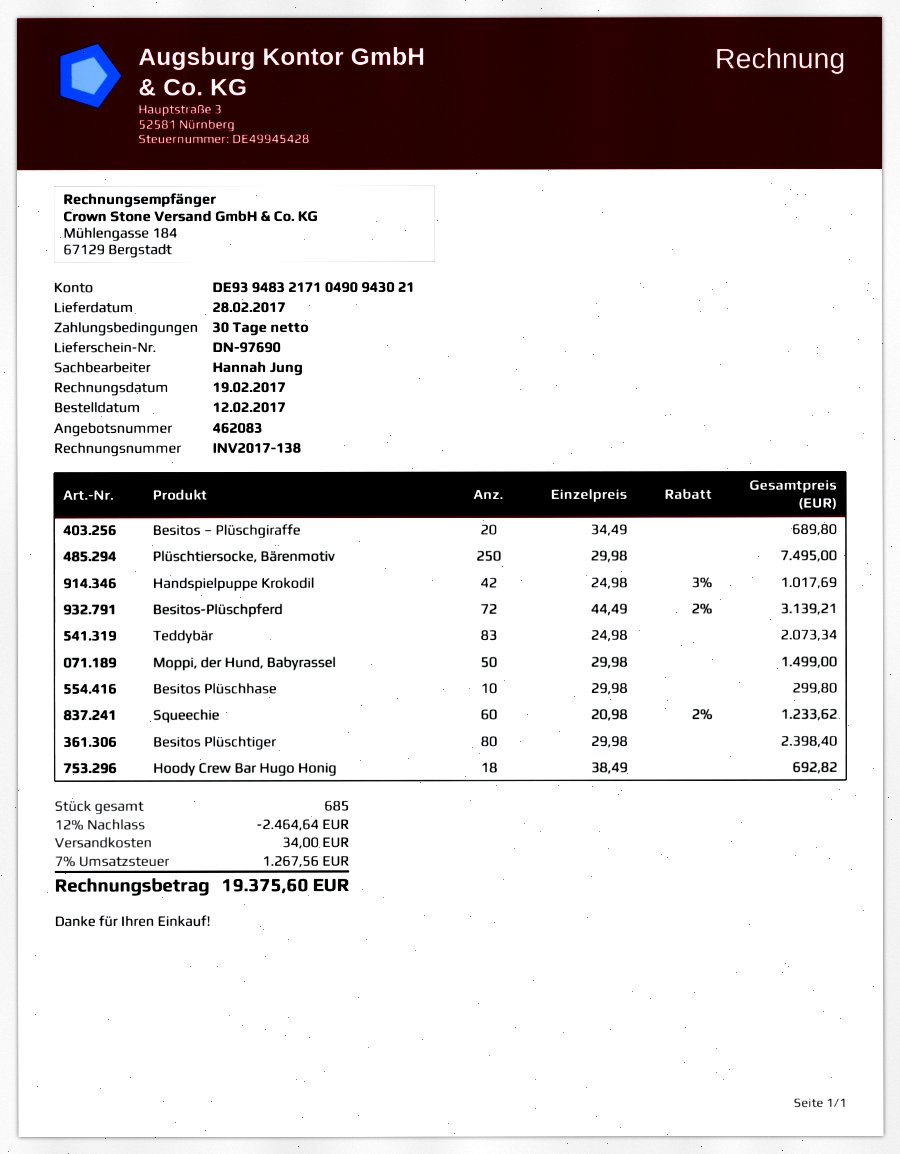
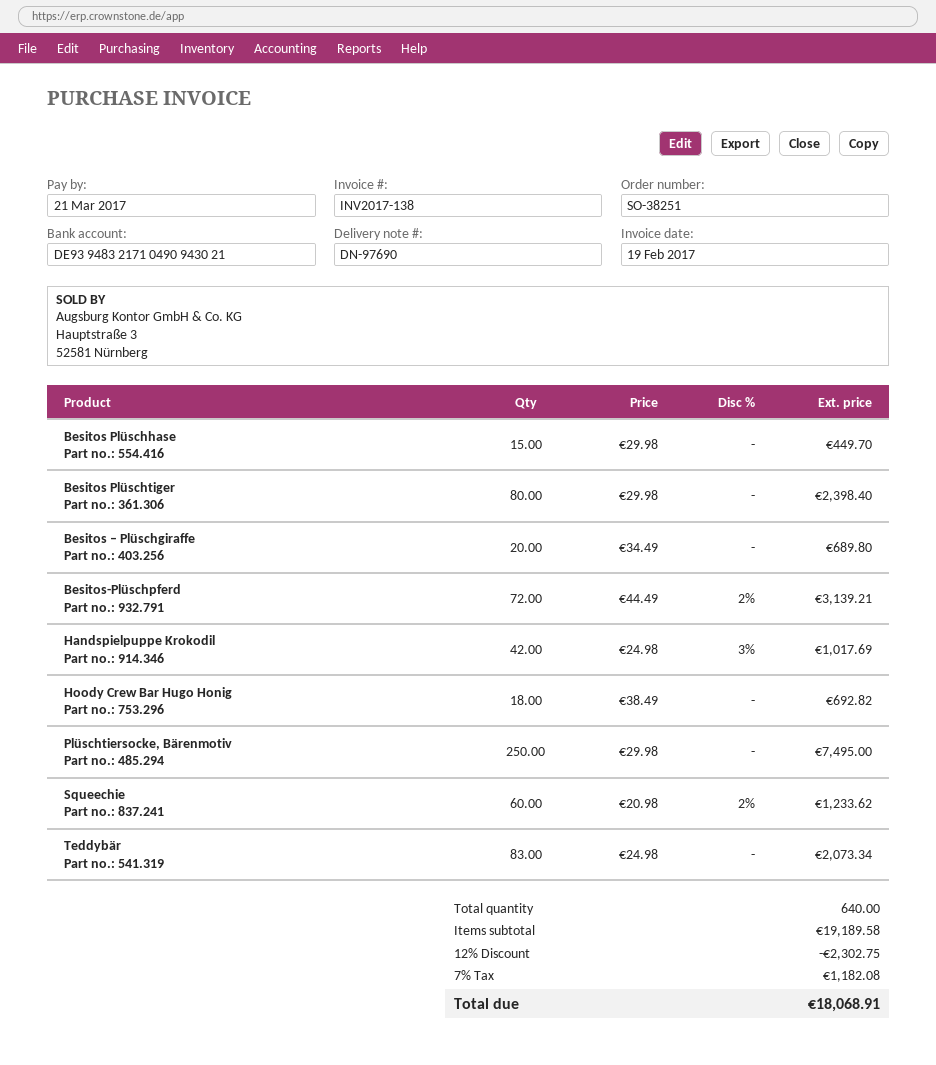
Moppi, der Hund, Babyrassel: 50 x 29.98 = 1499.00 -> none
Besitos Plüschhase: 10 x 29.98 = 299.80 -> 15 x 29.98 = 449.70
total quantity: 685 -> 640
discount: 12% = 2464.64 -> 12% = 2302.75
shipping: 34.00 -> none
tax: 7% = 1267.56 -> 7% = 1182.08
total: 19375.60 -> 18068.91

